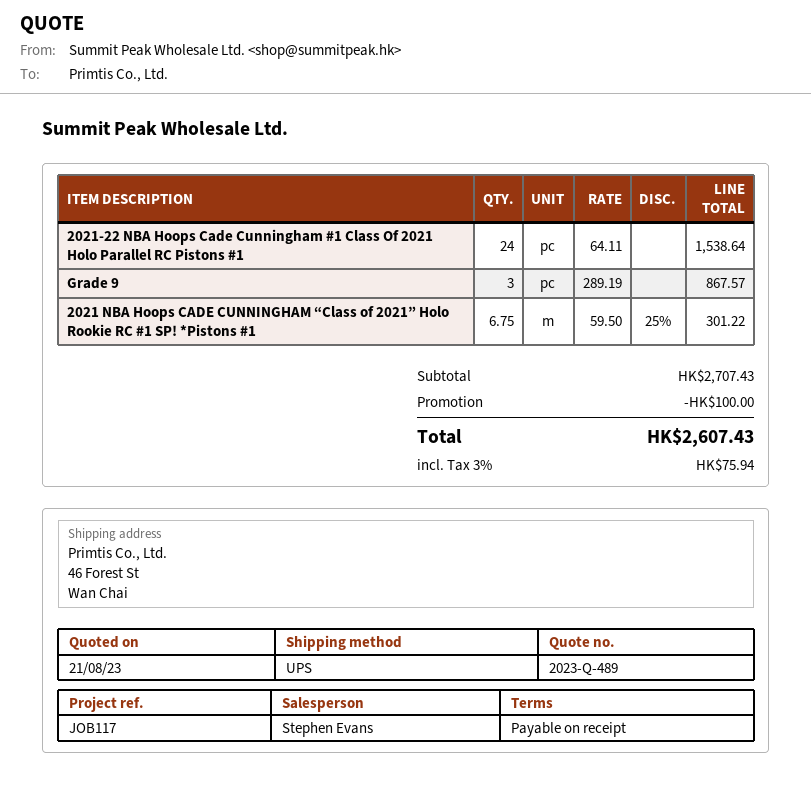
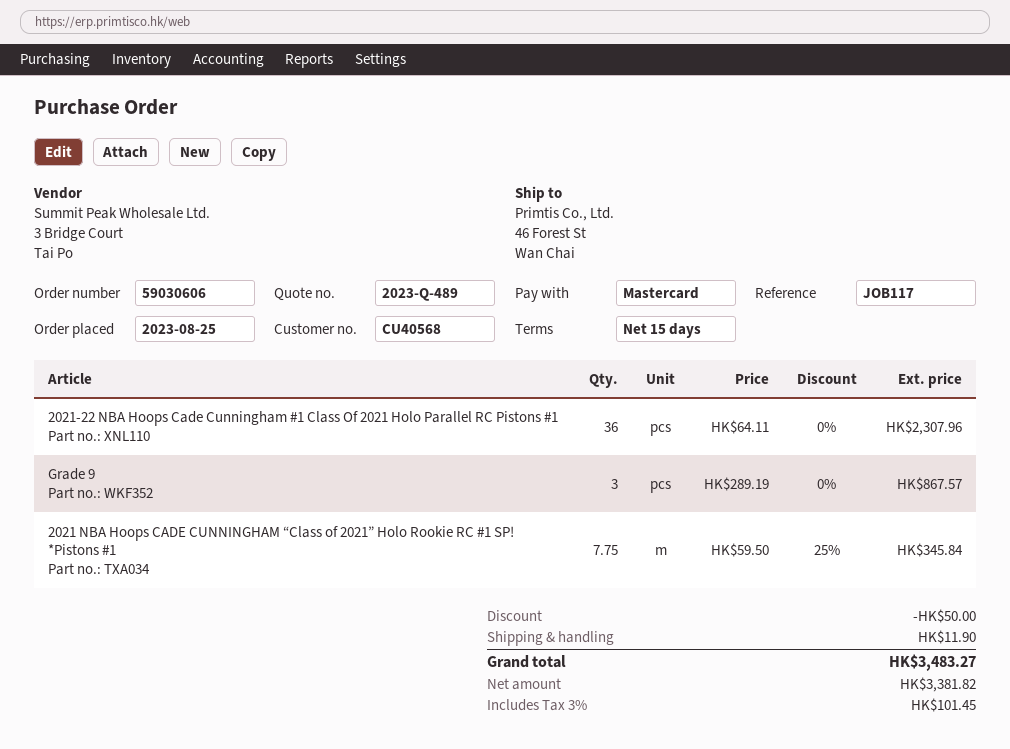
payment terms: on receipt -> 15 days
2021-22 NBA Hoops Cade Cunningham #1 Class Of 2021 Holo Parallel RC Pistons #1: 24 x 64.11 = 1538.64 -> 36 x 64.11 = 2307.96
2021 NBA Hoops CADE CUNNINGHAM “Class of 2021” Holo Rookie RC #1 SP! *Pistons #1: 6.75 x 59.50 - 25% = 301.22 -> 7.75 x 59.50 - 25% = 345.84
discount: 100.00 -> 50.00
shipping: none -> 11.90
tax: 3% = 75.94 -> 3% = 101.45
total: 2607.43 -> 3483.27

